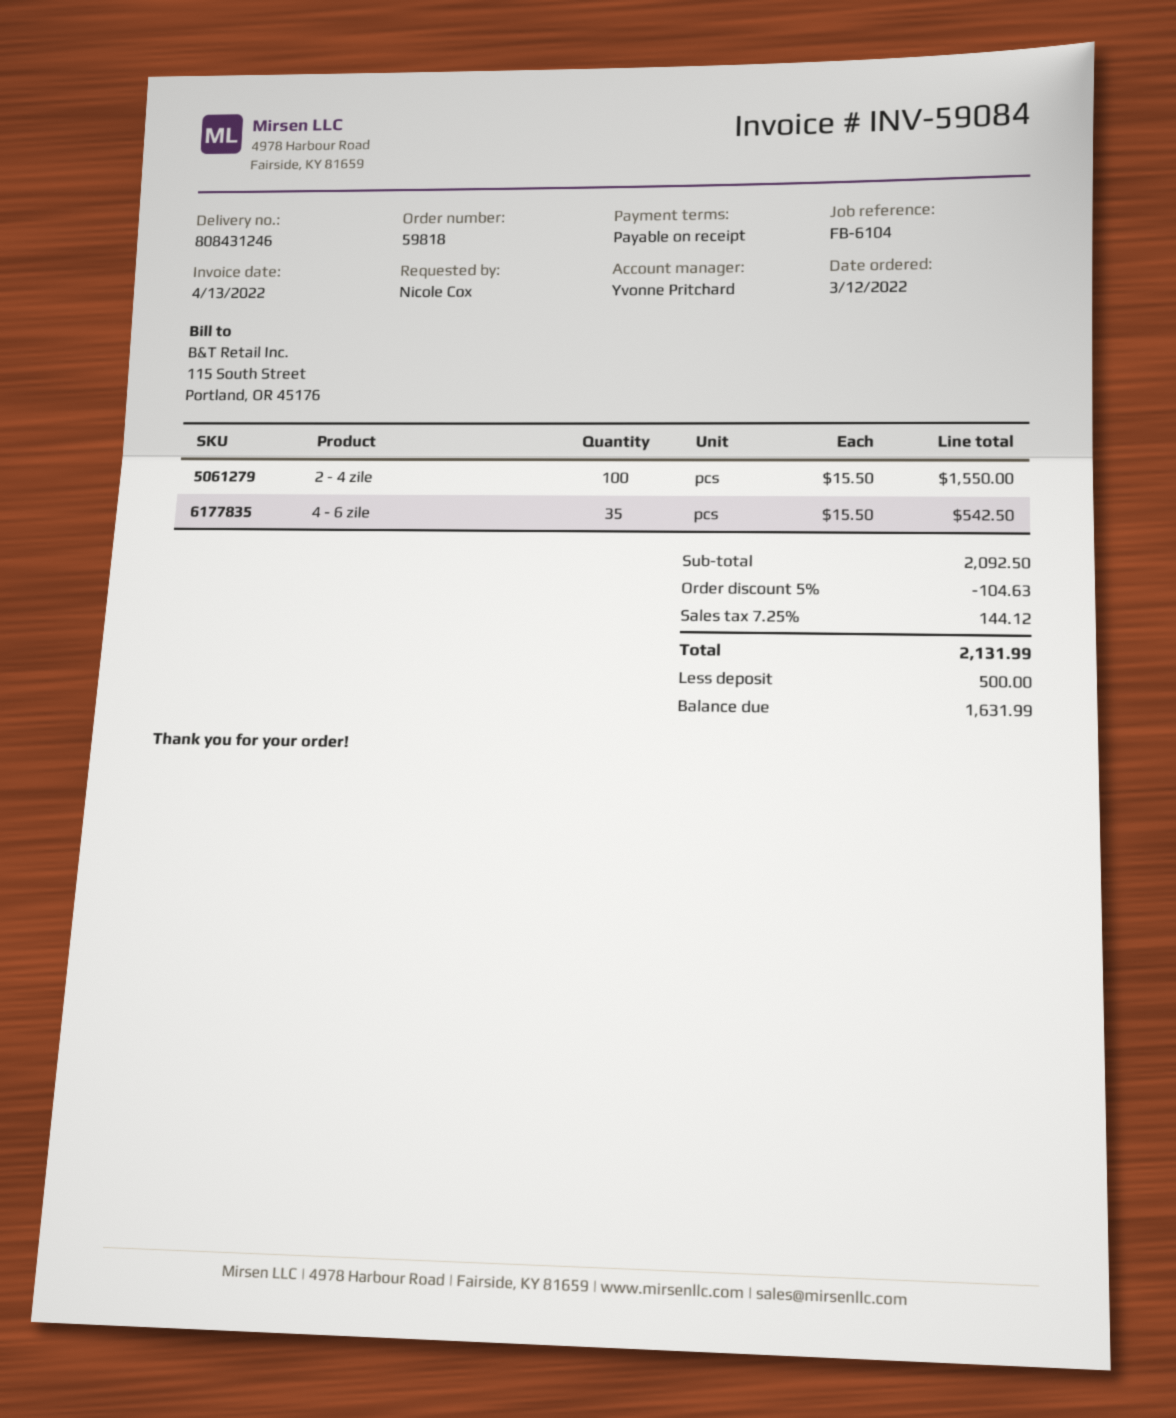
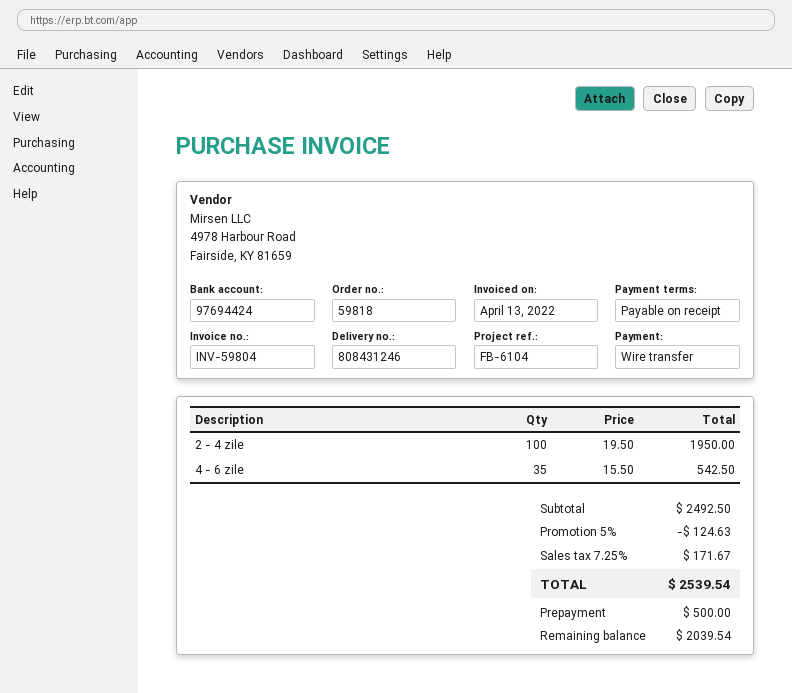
invoice number: INV-59084 -> INV-59804
2 - 4 zile: 100 x 15.50 = 1550.00 -> 100 x 19.50 = 1950.00
subtotal: 2092.50 -> 2492.50
discount: 5% = 104.63 -> 5% = 124.63
tax: 7.25% = 144.12 -> 7.25% = 171.67
total: 2131.99 -> 2539.54
balance: 1631.99 -> 2039.54

